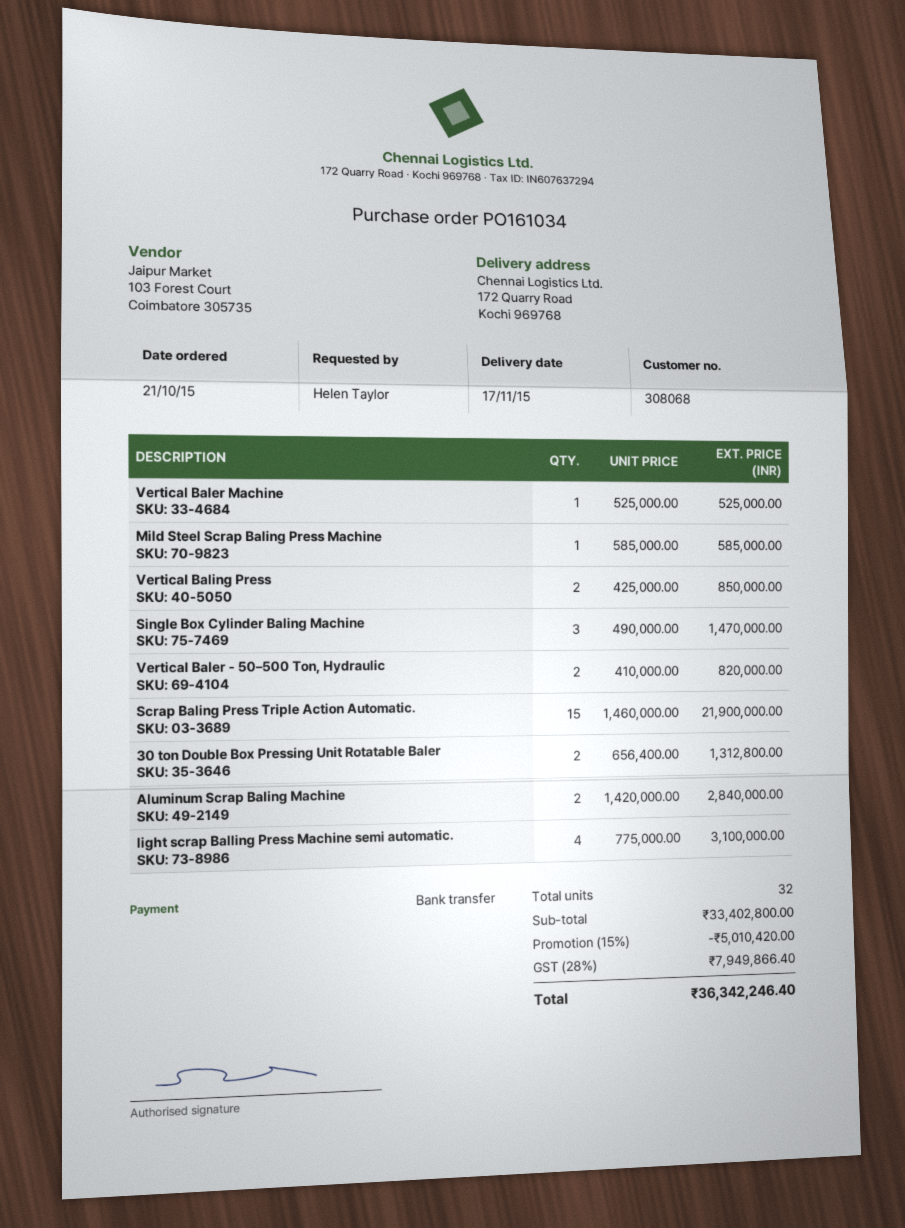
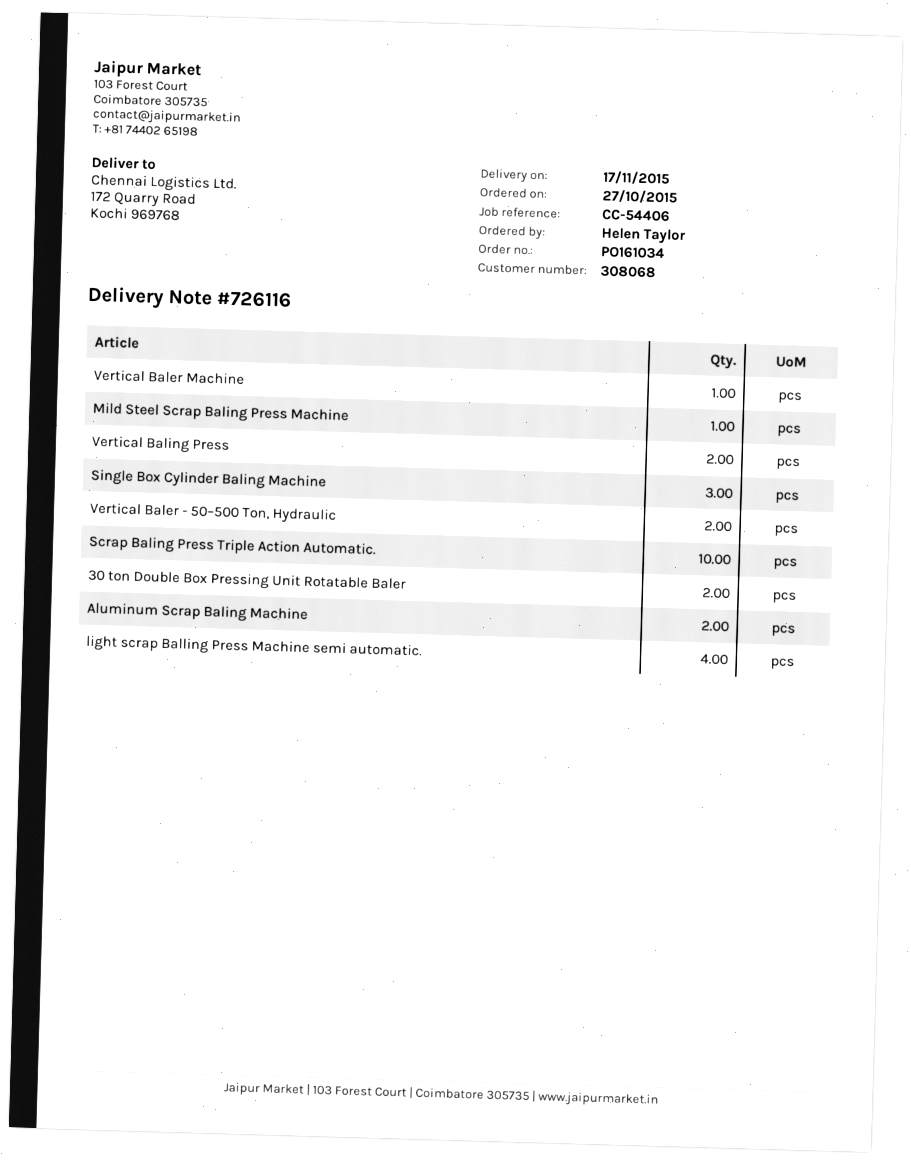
order date: 2015-10-21 -> 2015-10-27
Scrap Baling Press Triple Action Automatic.: 15 -> 10

